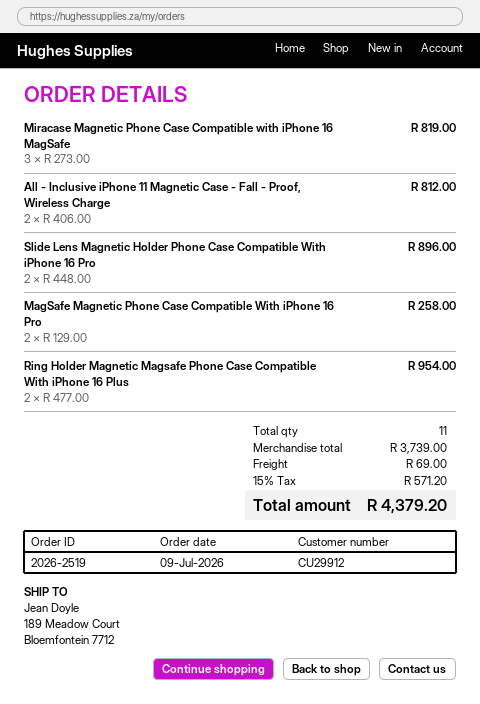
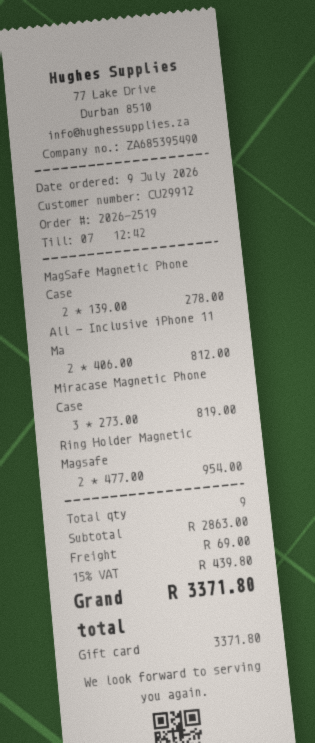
Slide Lens Magnetic Holder Phone Case Compatible With iPhone 16 Pro: 2 x 448.00 = 896.00 -> none
MagSafe Magnetic Phone Case Compatible With iPhone 16 Pro: 2 x 129.00 = 258.00 -> 2 x 139.00 = 278.00
total quantity: 11 -> 9
subtotal: 3739.00 -> 2863.00
tax: 15% = 571.20 -> 15% = 439.80
total: 4379.20 -> 3371.80

